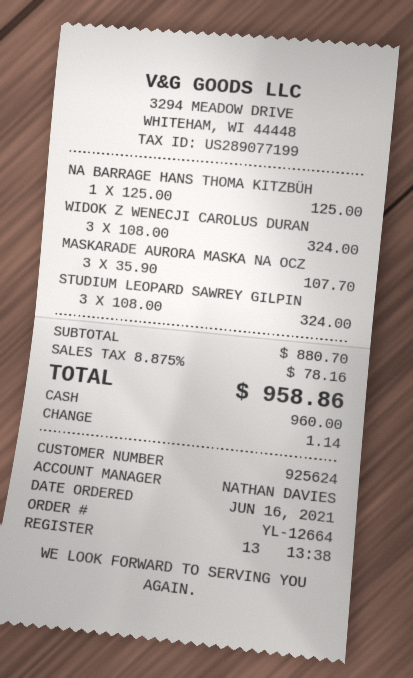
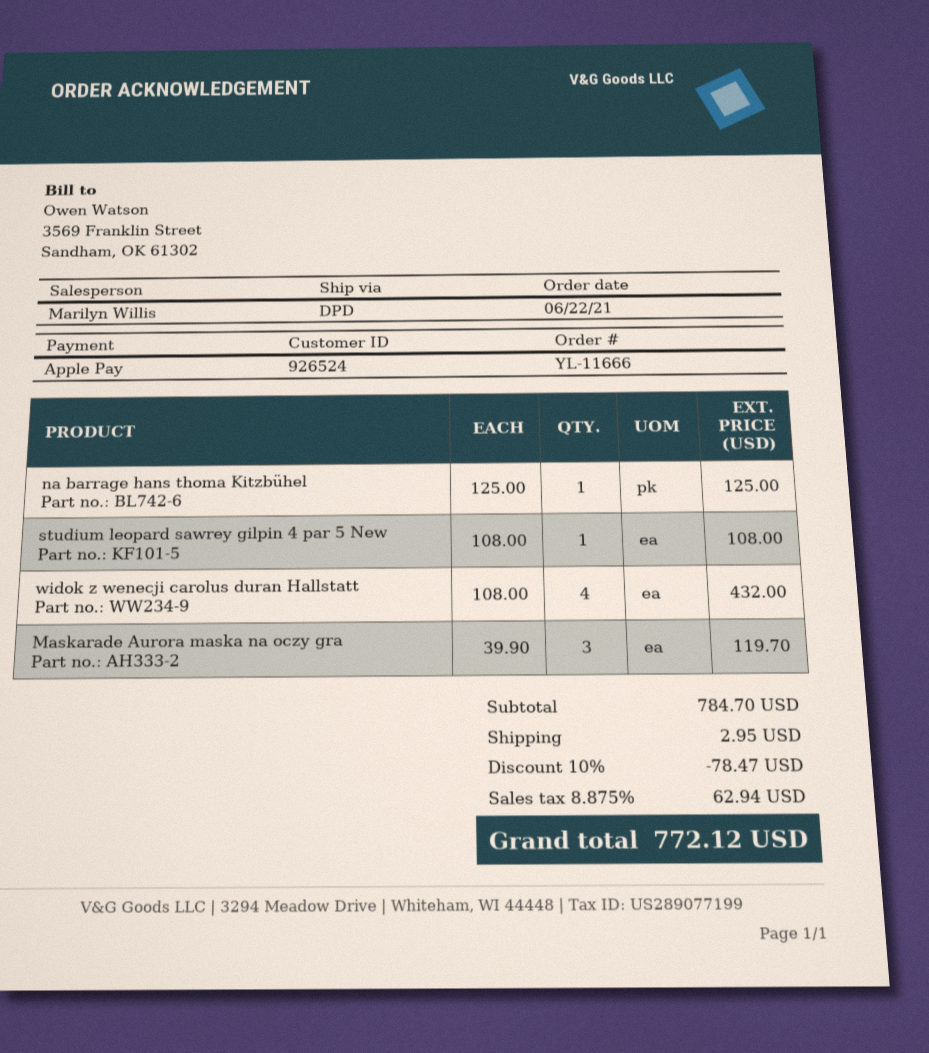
order number: YL-12664 -> YL-11666
order date: 2021-06-16 -> 2021-06-22
customer number: 925624 -> 926524
sales rep: NATHAN DAVIES -> Marilyn Willis
payment method: cash -> Apple Pay
WIDOK Z WENECJI CAROLUS DURAN: 3 x 108.00 = 324.00 -> 4 x 108.00 = 432.00
MASKARADE AURORA MASKA NA OCZ: 3 x 35.90 = 107.70 -> 3 x 39.90 = 119.70
STUDIUM LEOPARD SAWREY GILPIN: 3 x 108.00 = 324.00 -> 1 x 108.00 = 108.00
subtotal: 880.70 -> 784.70
discount: none -> 10% = 78.47
shipping: none -> 2.95
tax: 8.875% = 78.16 -> 8.875% = 62.94
total: 958.86 -> 772.12

